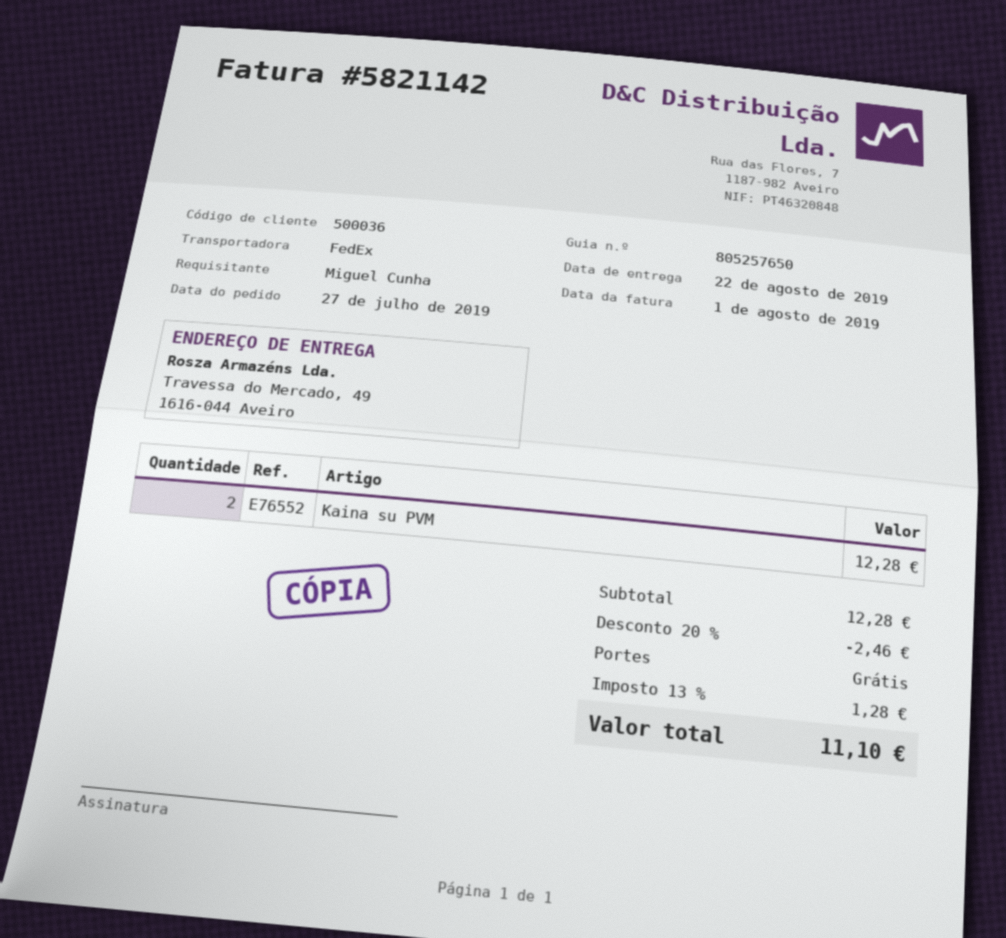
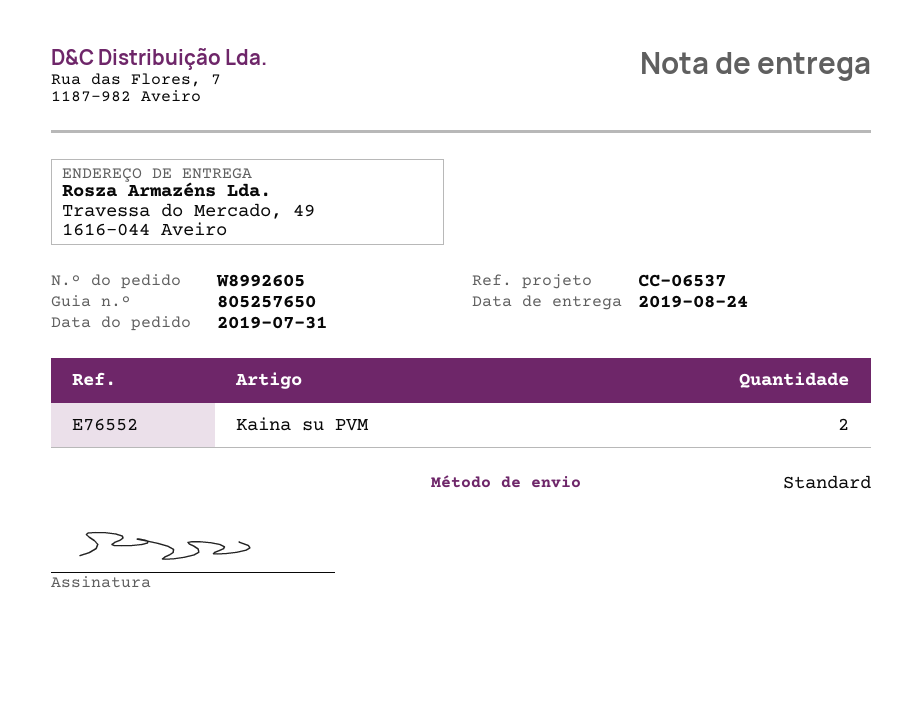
order date: 2019-07-27 -> 2019-07-31
delivery date: 2019-08-22 -> 2019-08-24
shipping method: FedEx -> standard

